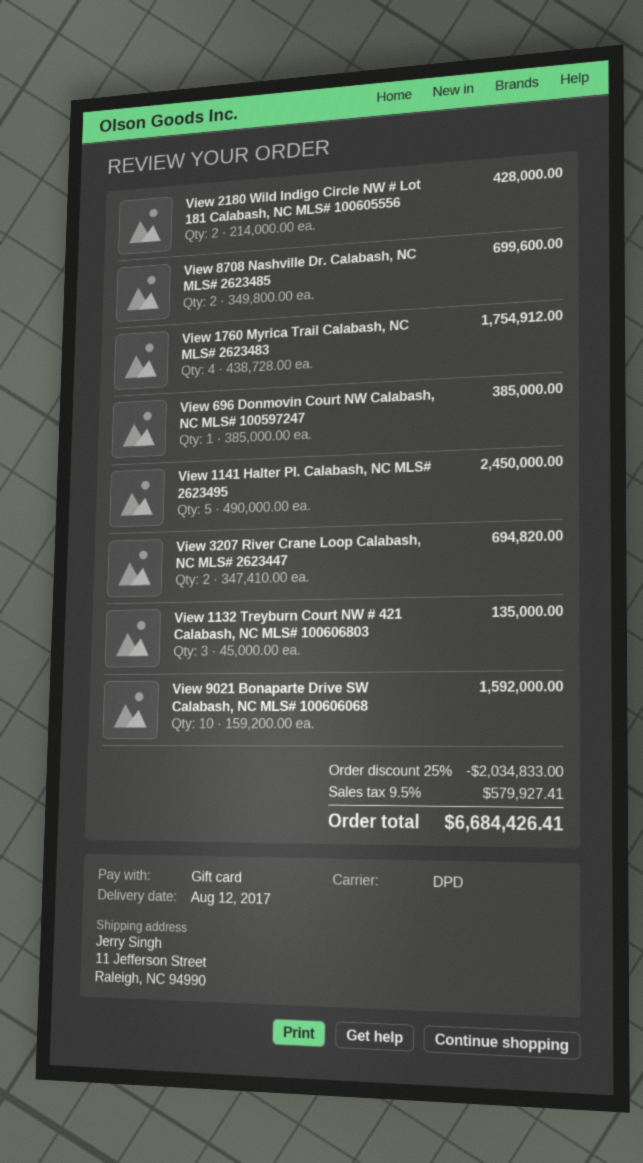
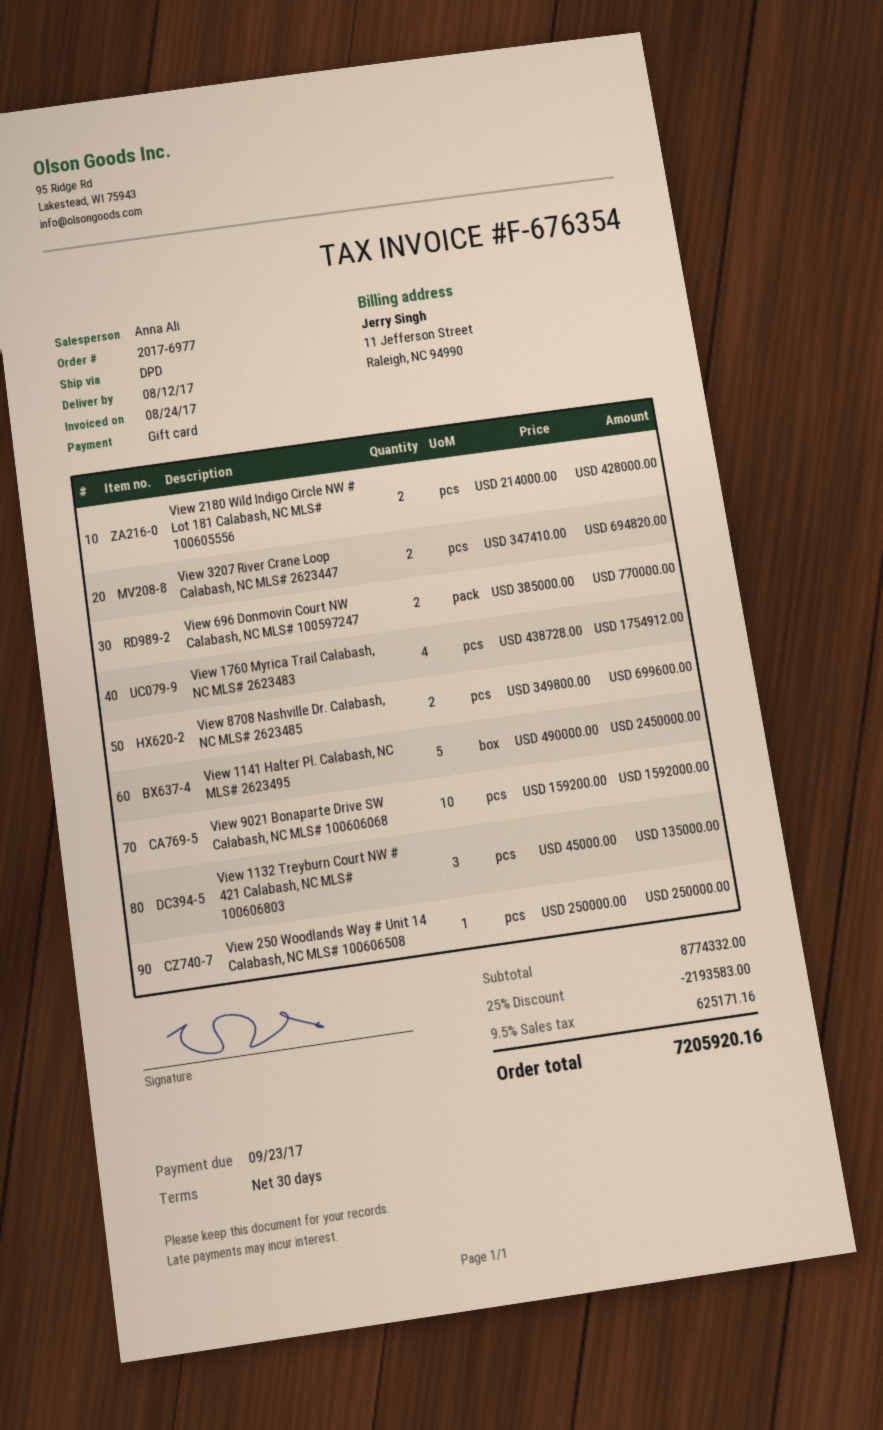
View 696 Donmovin Court NW Calabash, NC MLS# 100597247: 1 x 385000.00 = 385000.00 -> 2 x 385000.00 = 770000.00
View 250 Woodlands Way # Unit 14 Calabash, NC MLS# 100606508: none -> 1 x 250000.00 = 250000.00
discount: 25% = 2034833.00 -> 25% = 2193583.00
tax: 9.5% = 579927.41 -> 9.5% = 625171.16
total: 6684426.41 -> 7205920.16

